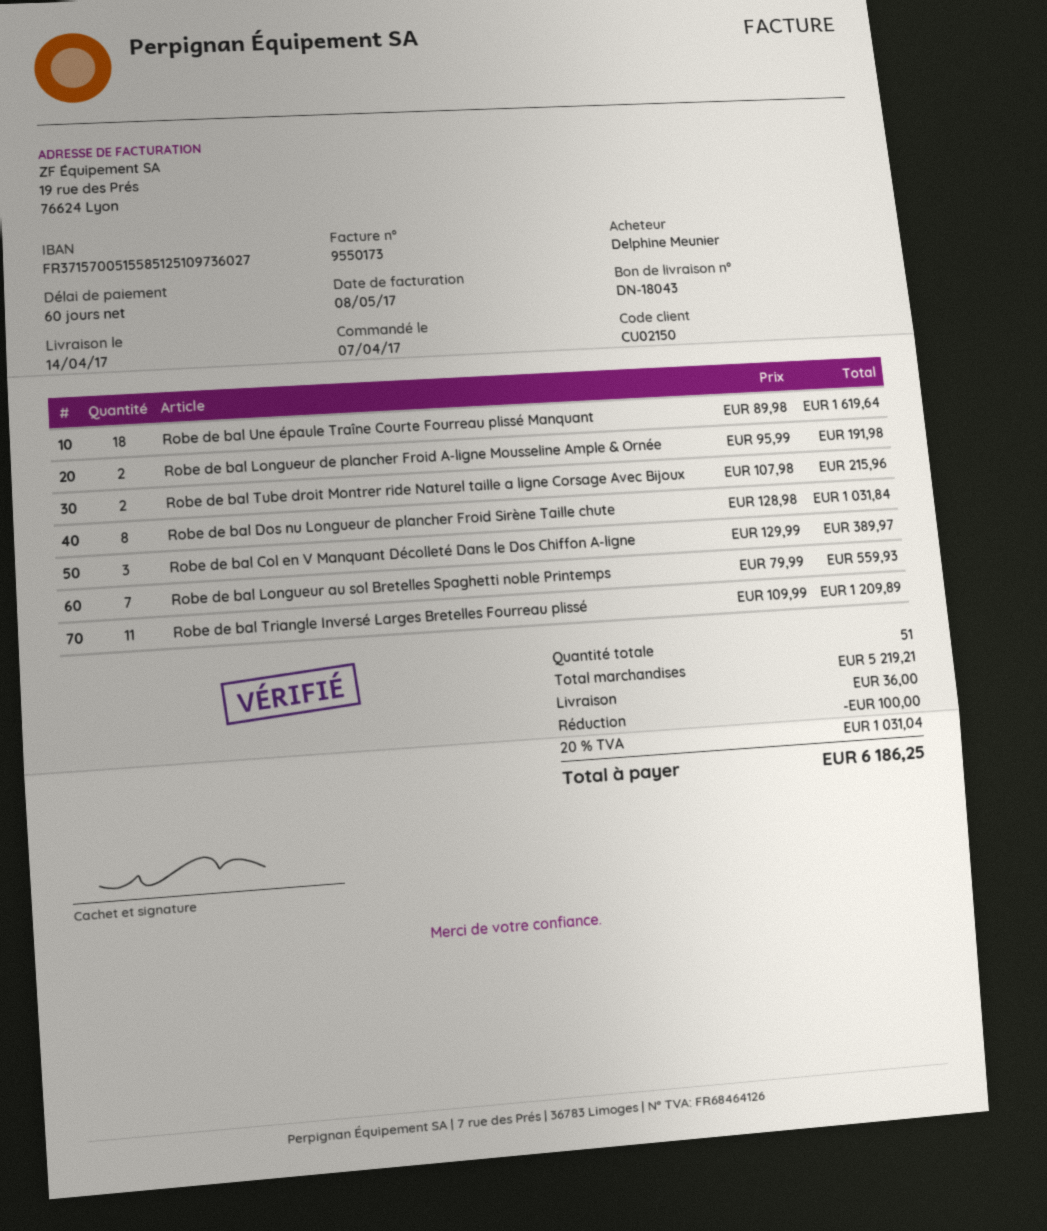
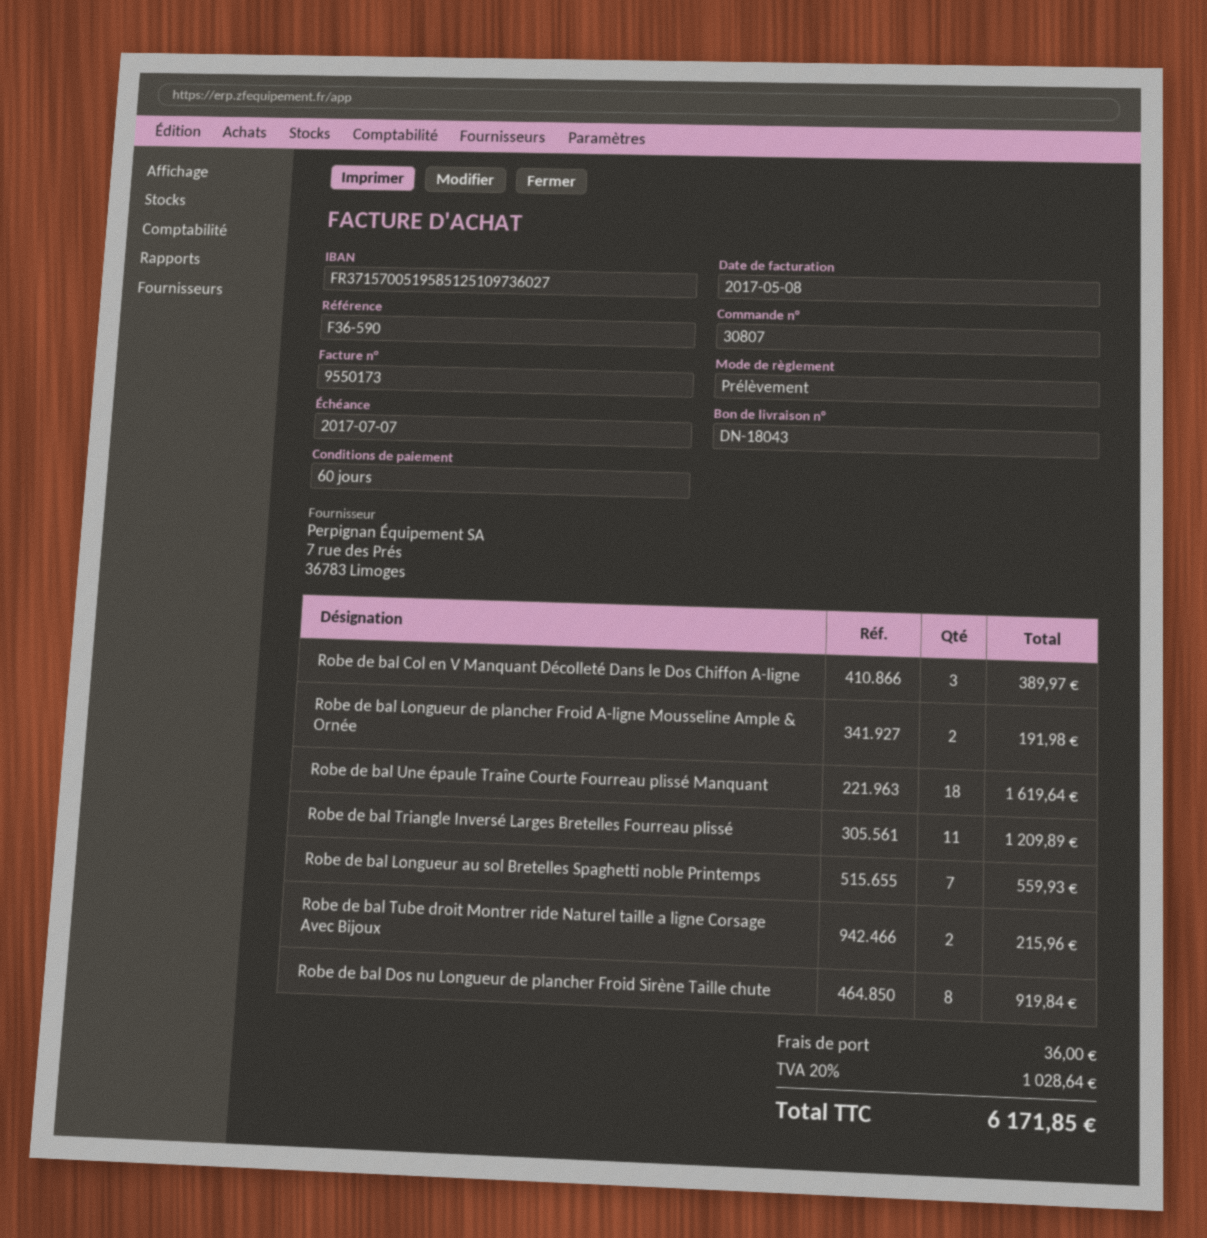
bank account: FR3715700515585125109736027 -> FR3715700519585125109736027
Robe de bal Dos nu Longueur de plancher Froid Sirène Taille chute: 8 for 1031.84 -> 8 for 919.84
discount: 100.00 -> none
tax: 20% = 1031.04 -> 20% = 1028.64
total: 6186.25 -> 6171.85

